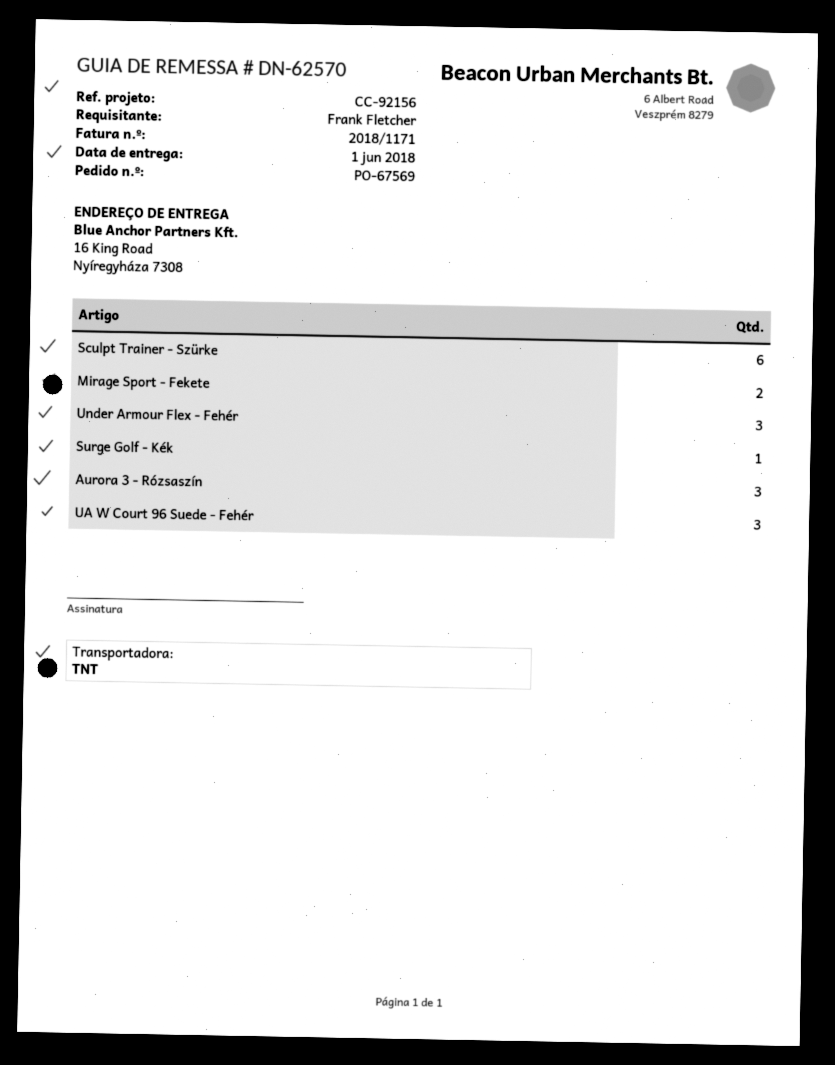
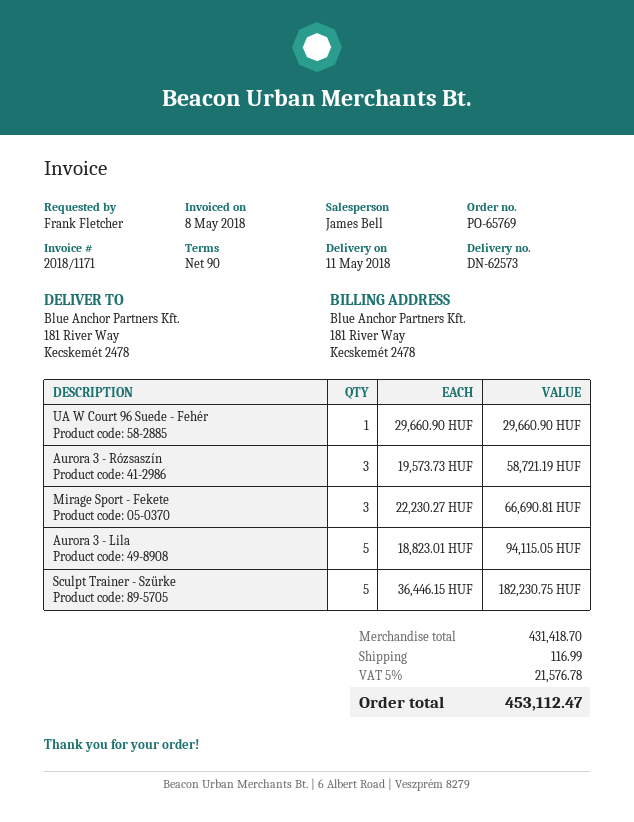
order number: PO-67569 -> PO-65769
delivery note number: DN-62570 -> DN-62573
delivery date: 2018-06-01 -> 2018-05-11
ship to: 16 King Road, Nyíregyháza 7308 -> 181 River Way, Kecskemét 2478
Sculpt Trainer - Szürke: 6 -> 5
Mirage Sport - Fekete: 2 -> 3
Under Armour Flex - Fehér: 3 -> none
Surge Golf - Kék: 1 -> none
UA W Court 96 Suede - Fehér: 3 -> 1
Aurora 3 - Lila: none -> 5

